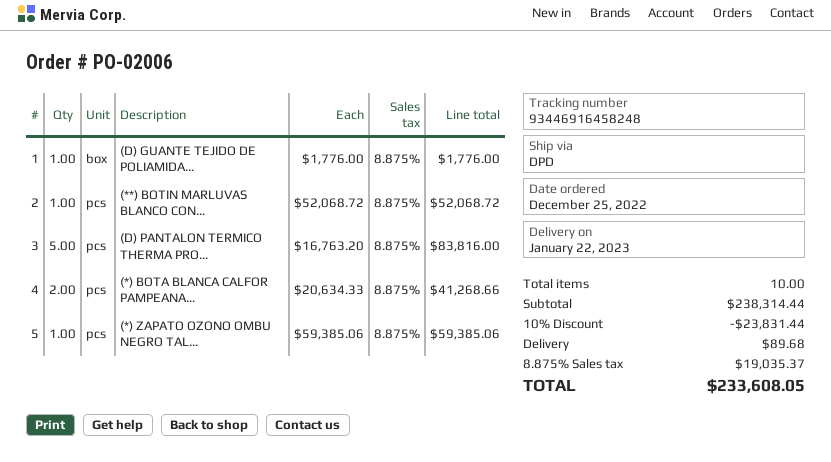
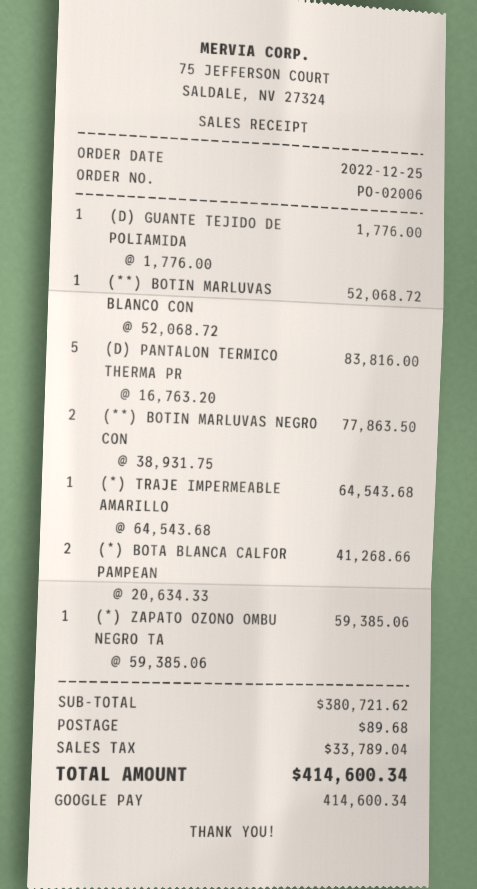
(**) BOTIN MARLUVAS NEGRO CON: none -> 2 x 38931.75 = 77863.50
(*) TRAJE IMPERMEABLE AMARILLO: none -> 1 x 64543.68 = 64543.68
subtotal: 238314.44 -> 380721.62
discount: 10% = 23831.44 -> none
tax: 19035.37 -> 33789.04
total: 233608.05 -> 414600.34

